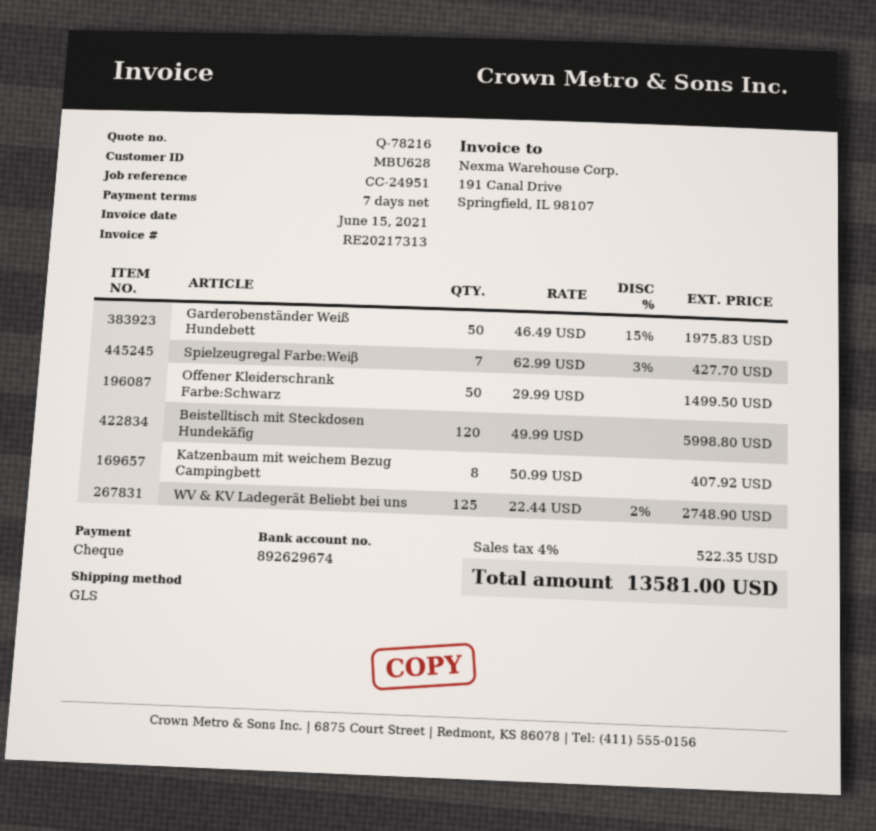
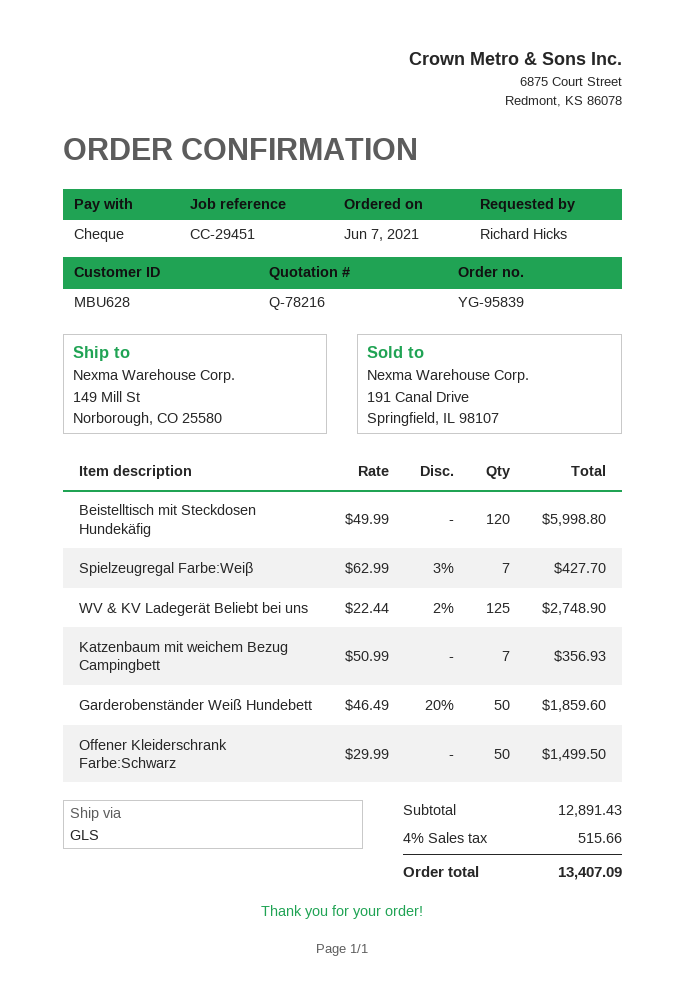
reference: CC-24951 -> CC-29451
Garderobenständer Weiß Hundebett: 50 x 46.49 - 15% = 1975.83 -> 50 x 46.49 - 20% = 1859.60
Katzenbaum mit weichem Bezug Campingbett: 8 x 50.99 = 407.92 -> 7 x 50.99 = 356.93
tax: 4% = 522.35 -> 4% = 515.66
total: 13581.00 -> 13407.09

